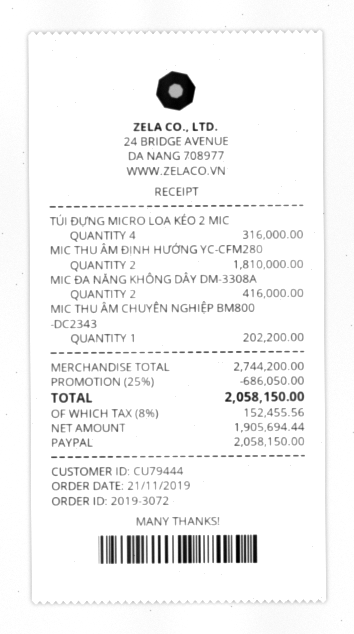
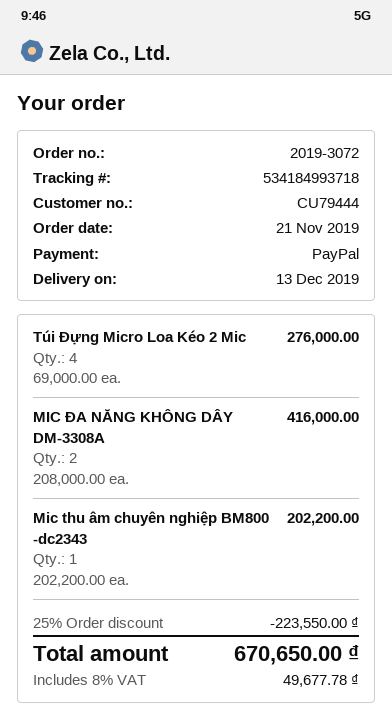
TÚI ĐỰNG MICRO LOA KÉO 2 MIC: 4 for 316000.00 -> 4 for 276000.00
MIC THU ÂM ĐỊNH HƯỚNG YC-CFM280: 2 for 1810000.00 -> none
discount: 25% = 686050.00 -> 25% = 223550.00
tax: 8% = 152455.56 -> 8% = 49677.78
total: 2058150.00 -> 670650.00

